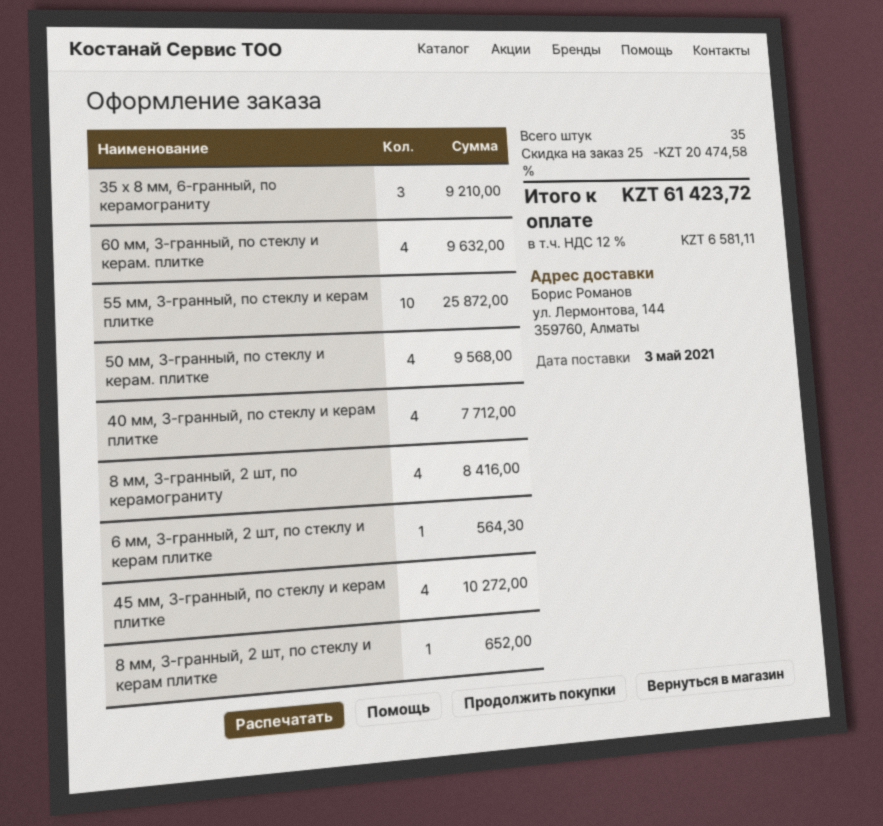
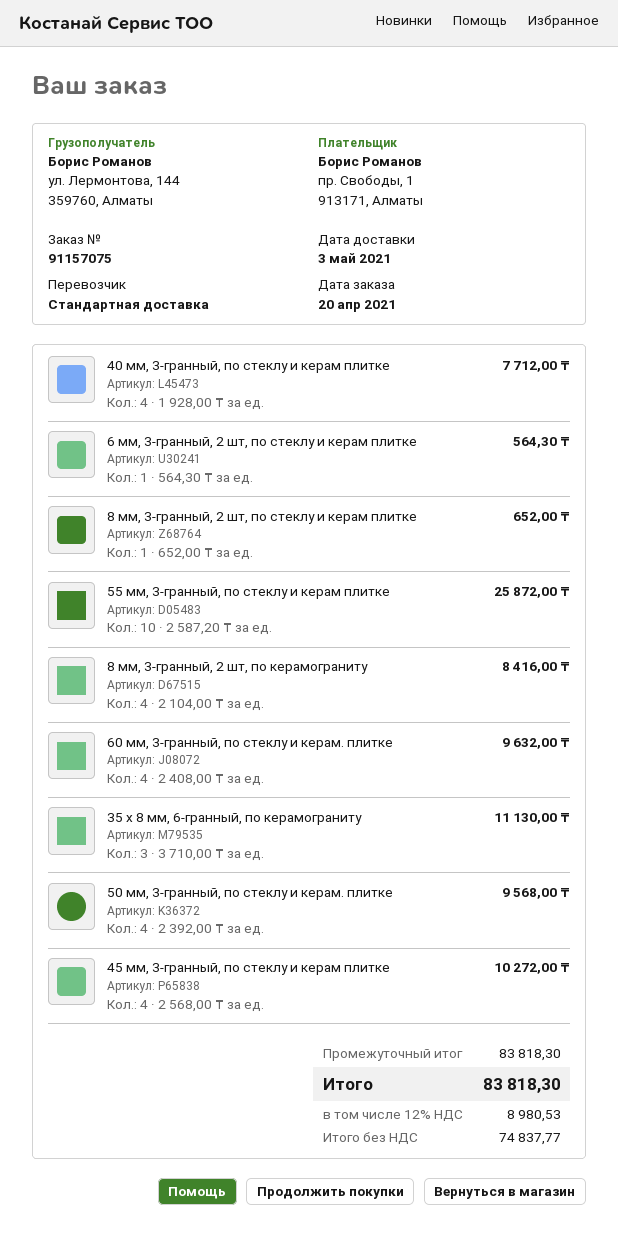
35 х 8 мм, 6-гранный, по керамограниту: 3 for 9210.00 -> 3 for 11130.00
discount: 25% = 20474.58 -> none
tax: 12% = 6581.11 -> 12% = 8980.53
total: 61423.72 -> 83818.30

